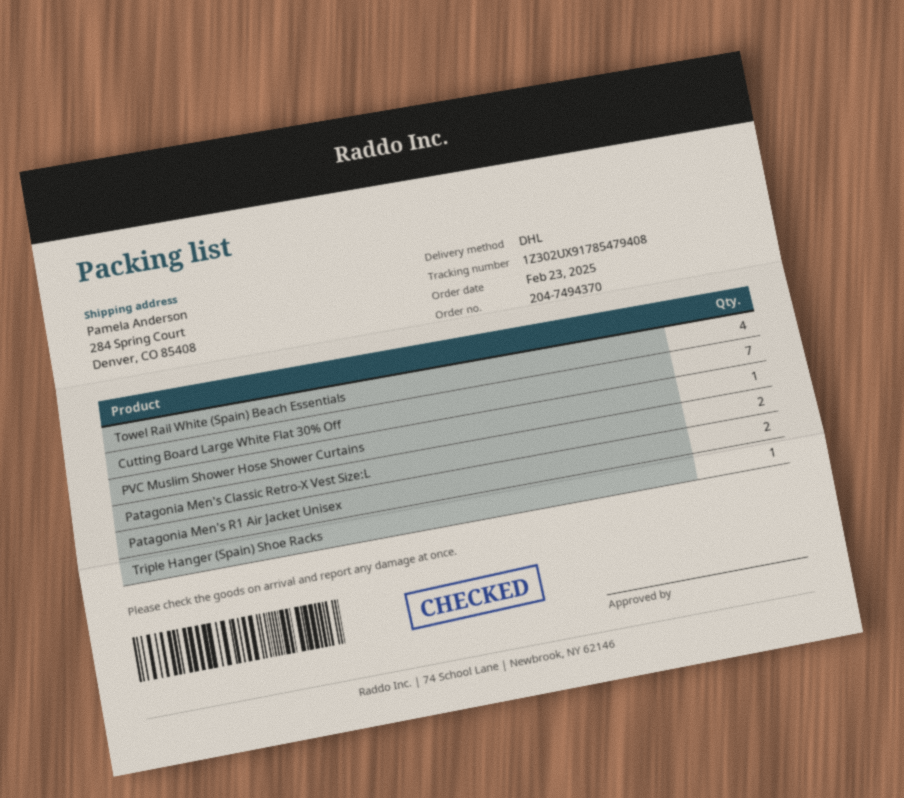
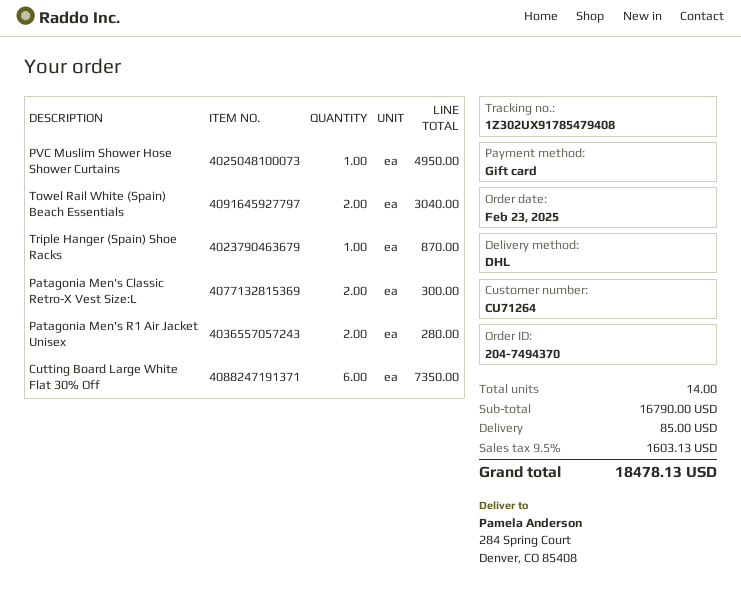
Towel Rail White (Spain) Beach Essentials: 4 -> 2
Cutting Board Large White Flat 30% Off: 7 -> 6

